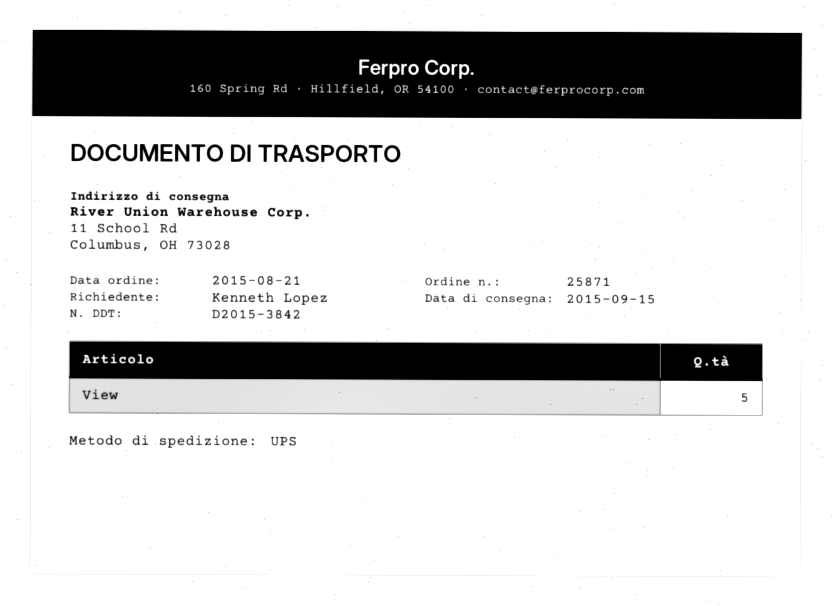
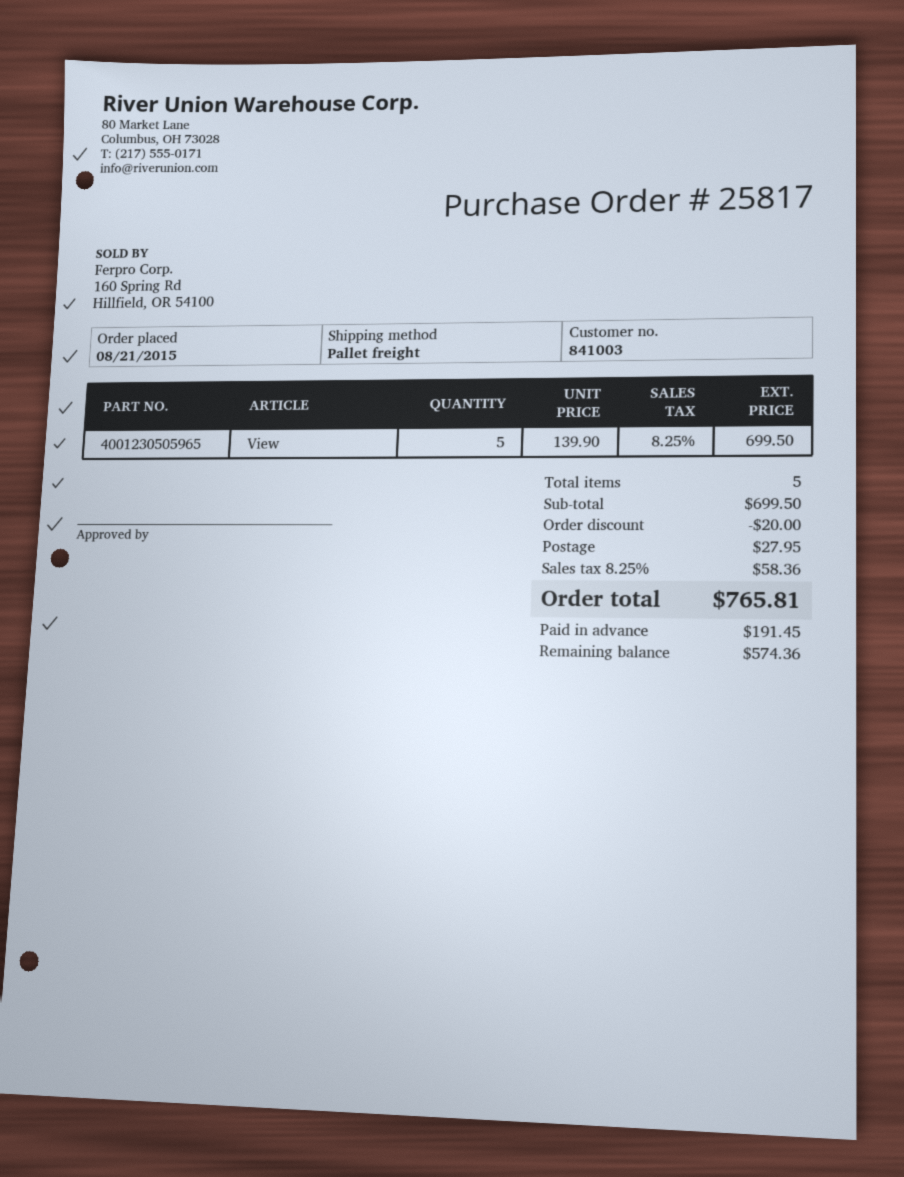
order number: 25871 -> 25817
shipping method: UPS -> pallet freight

